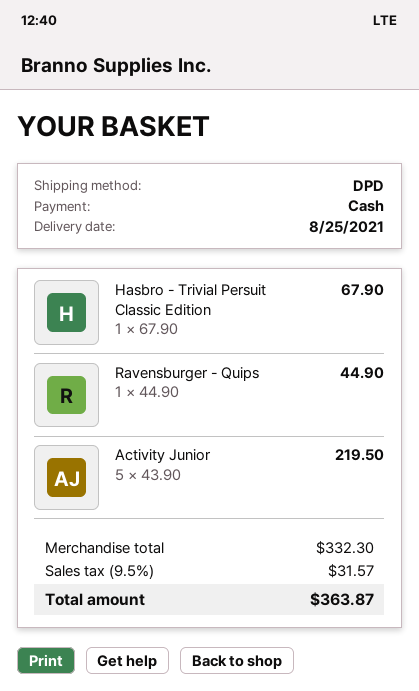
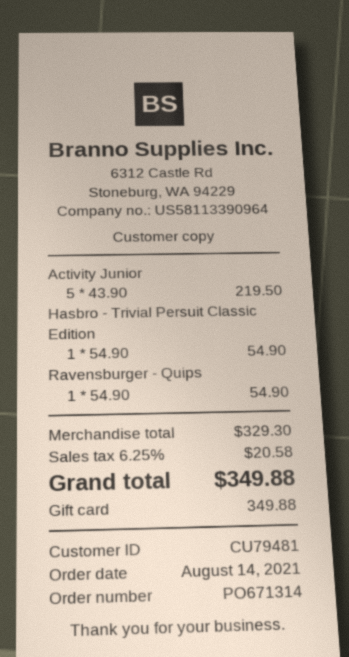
payment method: cash -> gift card
Hasbro - Trivial Persuit Classic Edition: 1 x 67.90 = 67.90 -> 1 x 54.90 = 54.90
Ravensburger - Quips: 1 x 44.90 = 44.90 -> 1 x 54.90 = 54.90
subtotal: 332.30 -> 329.30
tax: 9.5% = 31.57 -> 6.25% = 20.58
total: 363.87 -> 349.88

